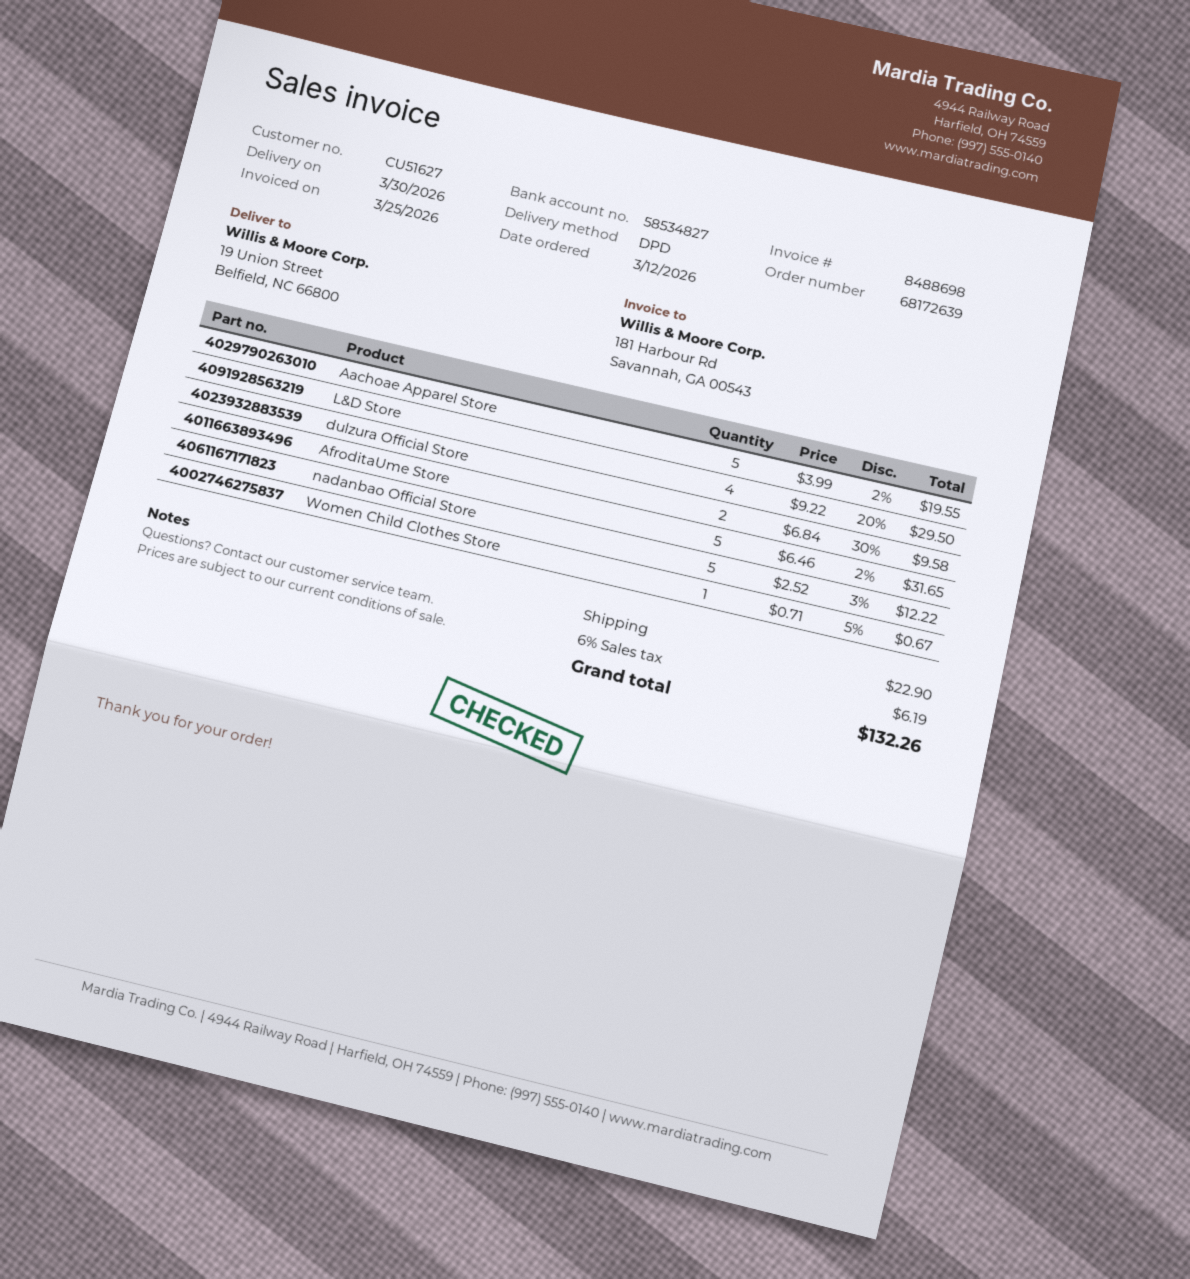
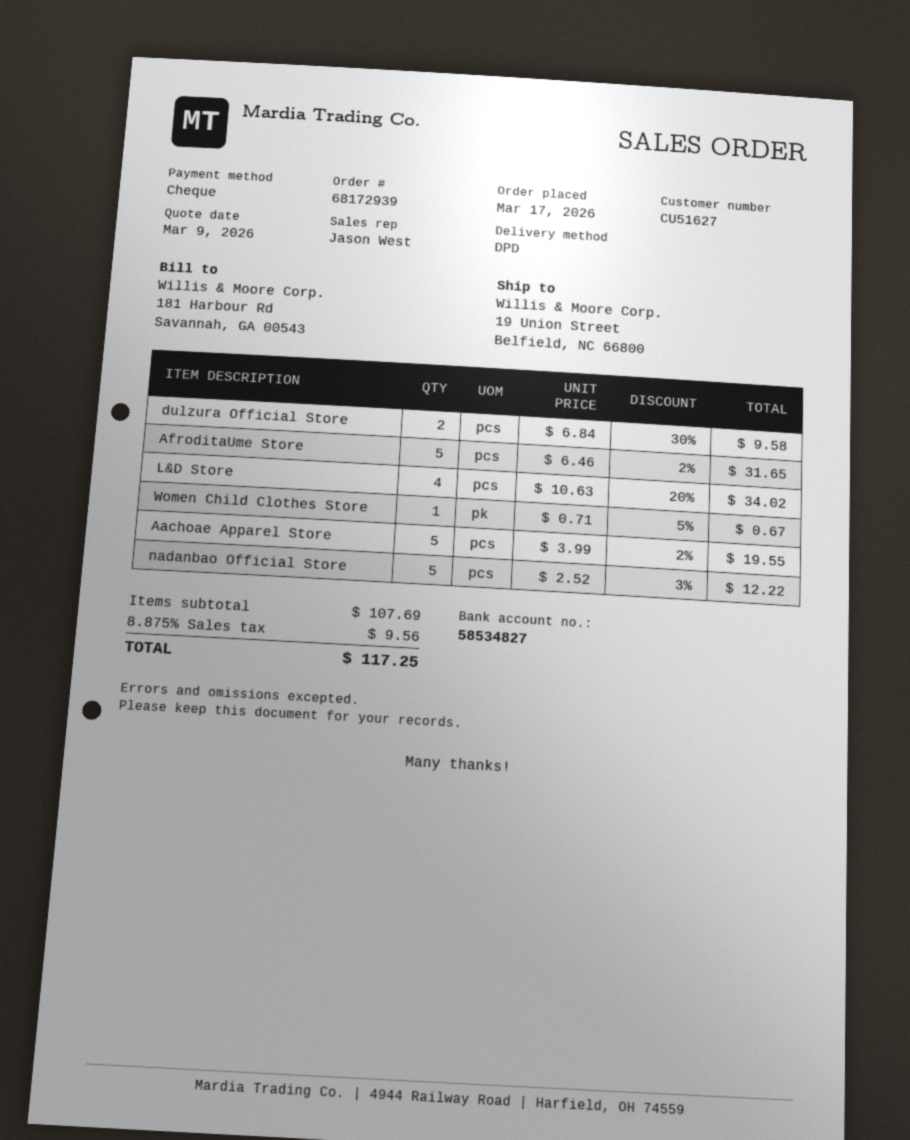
order number: 68172639 -> 68172939
order date: 2026-03-12 -> 2026-03-17
L&D Store: 4 x 9.22 - 20% = 29.50 -> 4 x 10.63 - 20% = 34.02
shipping: 22.90 -> none
tax: 6% = 6.19 -> 8.875% = 9.56
total: 132.26 -> 117.25

